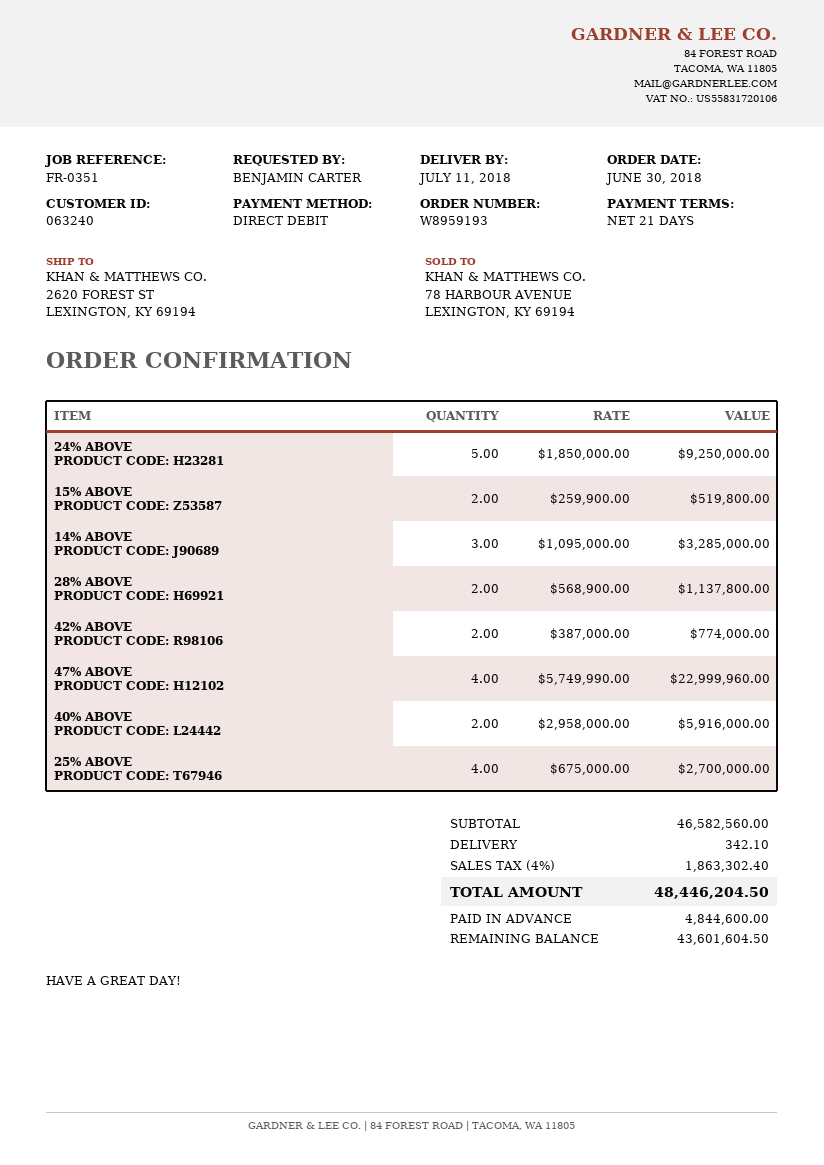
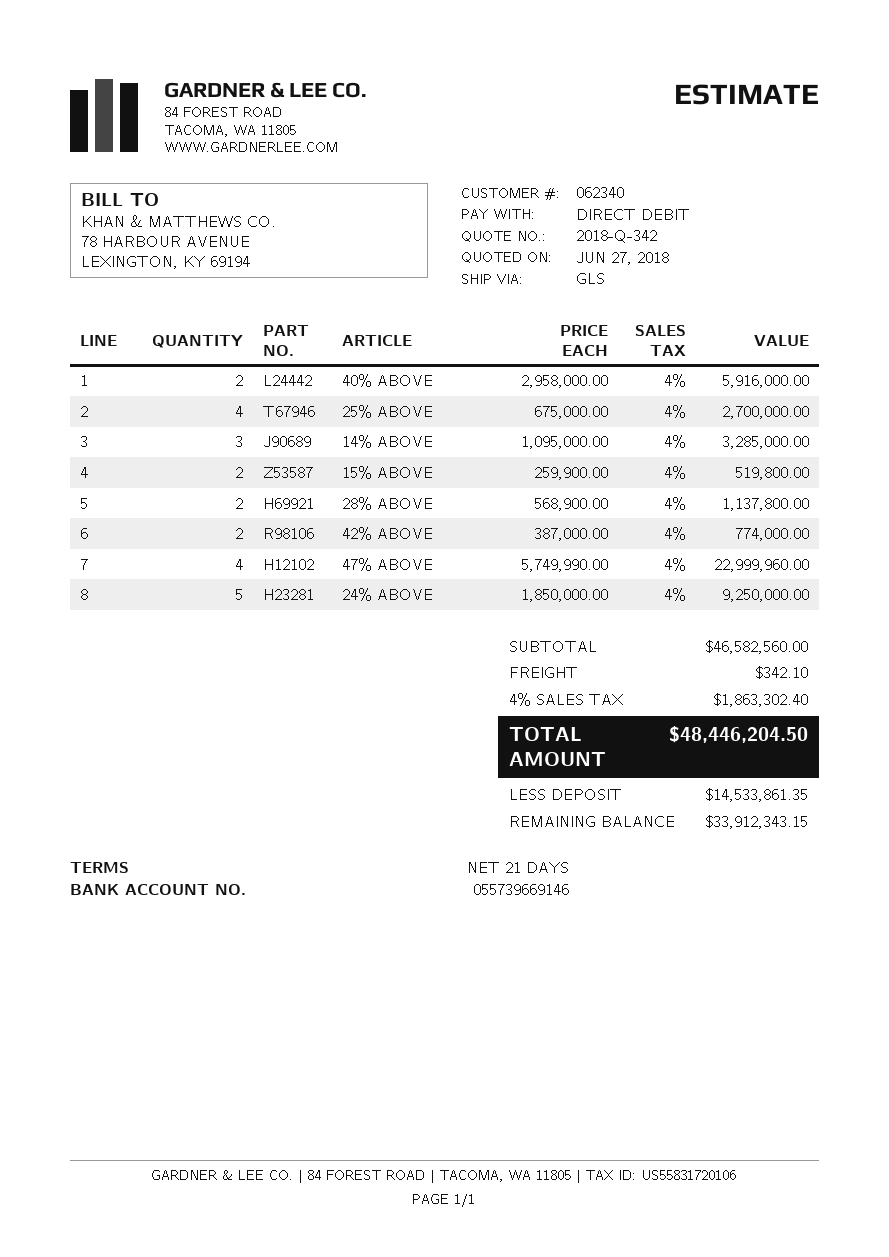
customer number: 063240 -> 062340
deposit: 4844600.00 -> 14533861.35
balance: 43601604.50 -> 33912343.15

